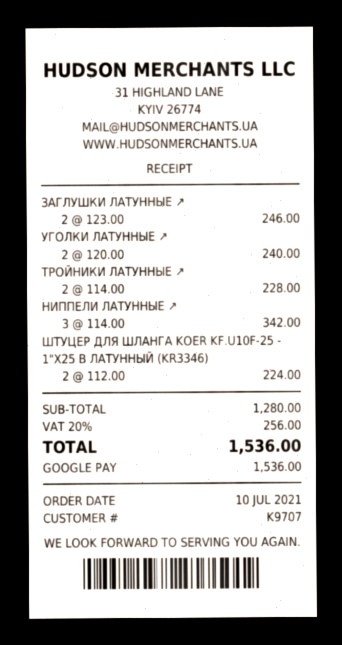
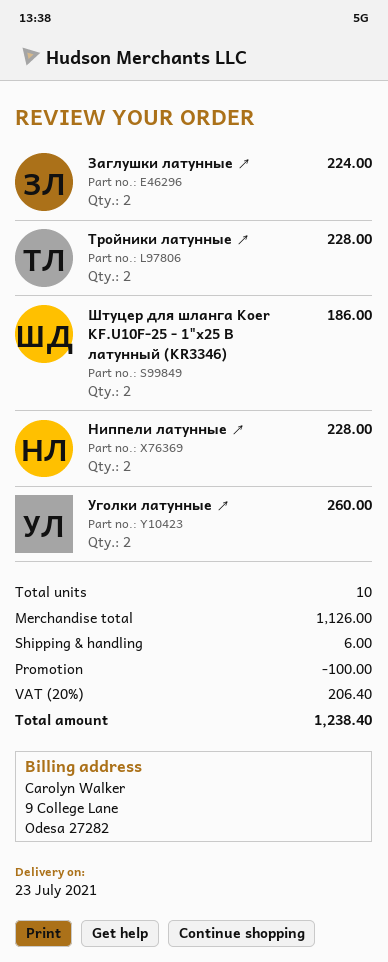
ЗАГЛУШКИ ЛАТУННЫЕ ↗: 2 for 246.00 -> 2 for 224.00
УГОЛКИ ЛАТУННЫЕ ↗: 2 for 240.00 -> 2 for 260.00
НИППЕЛИ ЛАТУННЫЕ ↗: 3 for 342.00 -> 2 for 228.00
ШТУЦЕР ДЛЯ ШЛАНГА KOER KF.U10F-25 - 1"X25 В ЛАТУННЫЙ (KR3346): 2 for 224.00 -> 2 for 186.00
subtotal: 1280.00 -> 1126.00
discount: none -> 100.00
shipping: none -> 6.00
tax: 20% = 256.00 -> 20% = 206.40
total: 1536.00 -> 1238.40

